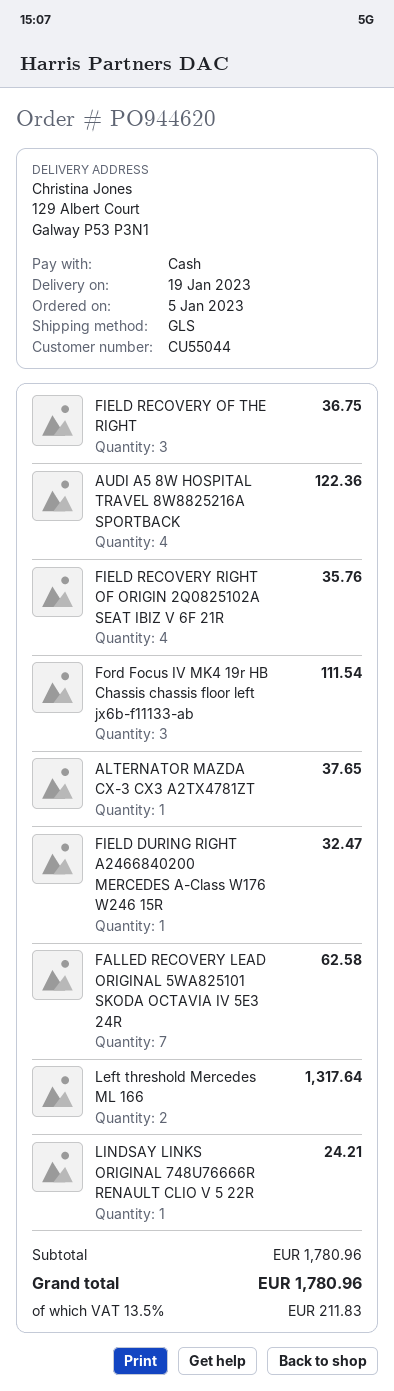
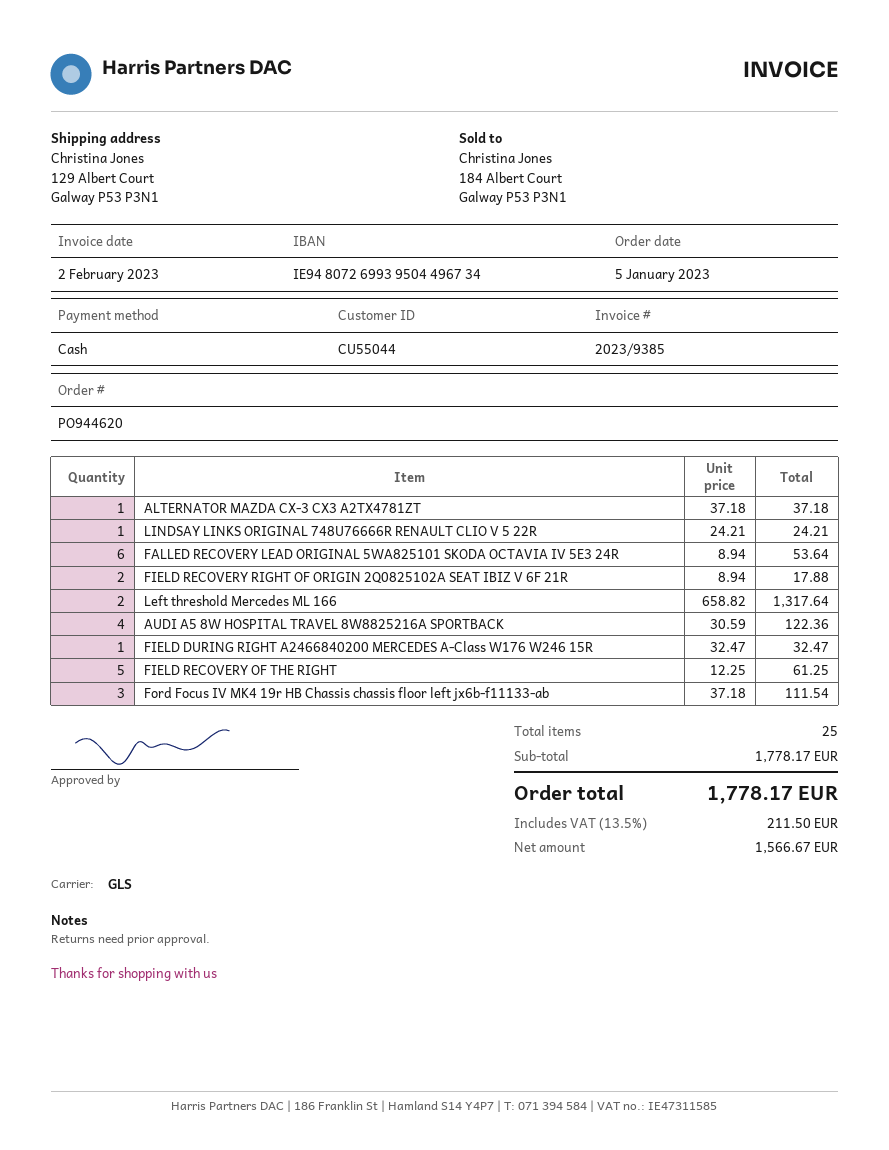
FIELD RECOVERY OF THE RIGHT: 3 for 36.75 -> 5 for 61.25
FIELD RECOVERY RIGHT OF ORIGIN 2Q0825102A SEAT IBIZ V 6F 21R: 4 for 35.76 -> 2 for 17.88
ALTERNATOR MAZDA CX-3 CX3 A2TX4781ZT: 1 for 37.65 -> 1 for 37.18
FALLED RECOVERY LEAD ORIGINAL 5WA825101 SKODA OCTAVIA IV 5E3 24R: 7 for 62.58 -> 6 for 53.64
subtotal: 1780.96 -> 1778.17
tax: 13.5% = 211.83 -> 13.5% = 211.50
total: 1780.96 -> 1778.17

